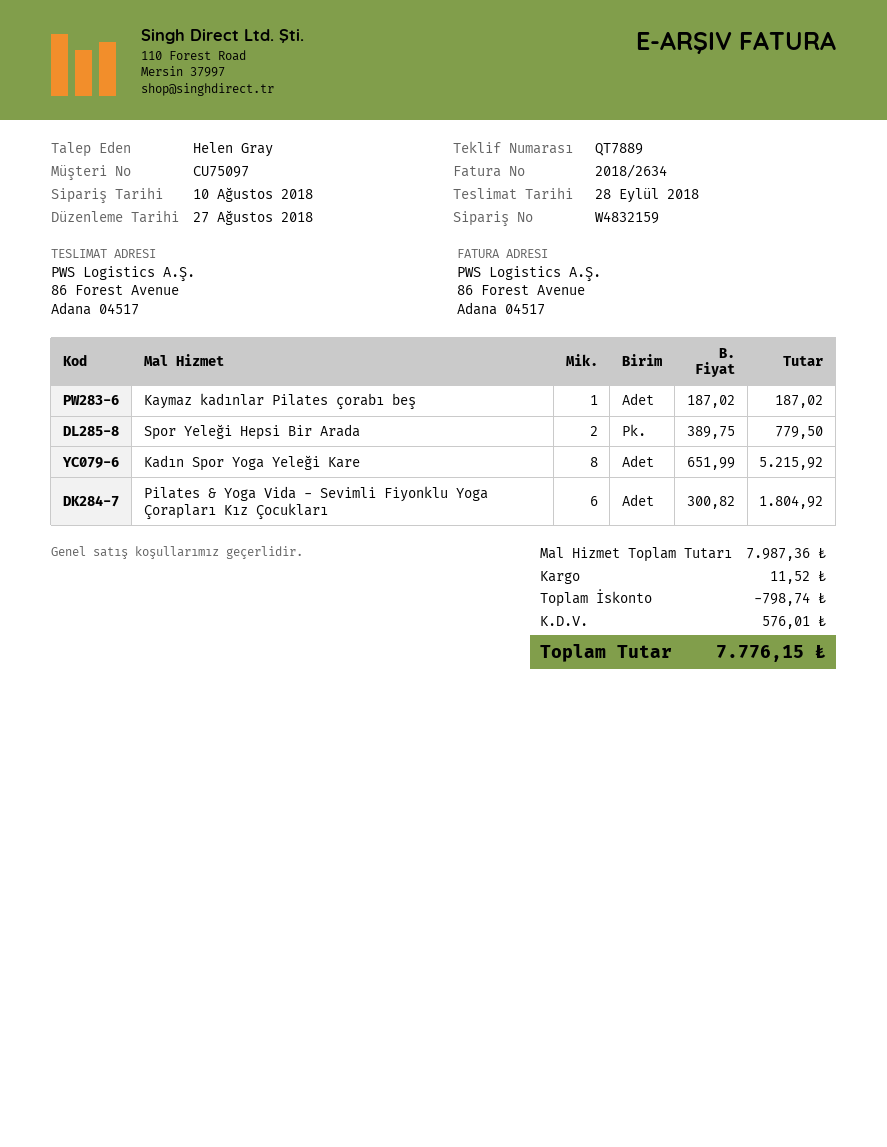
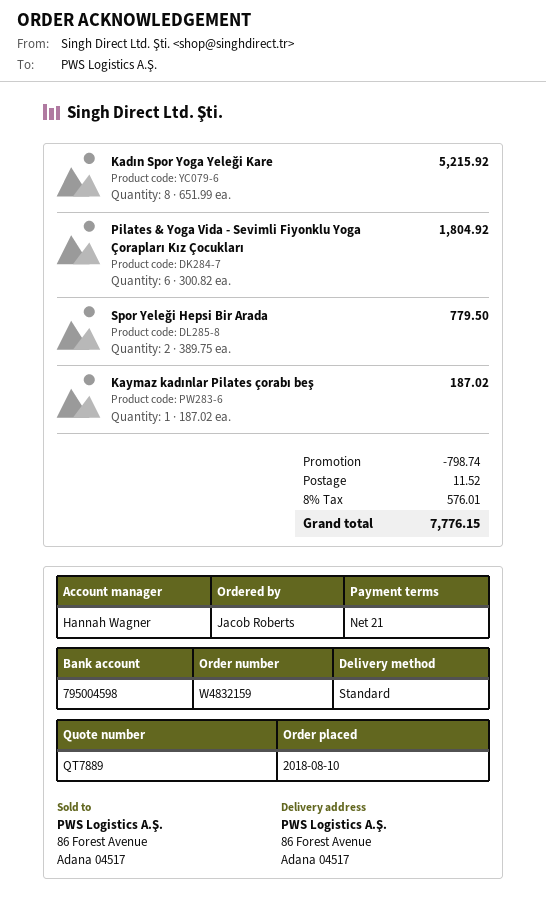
ordered by: Helen Gray -> Jacob Roberts

